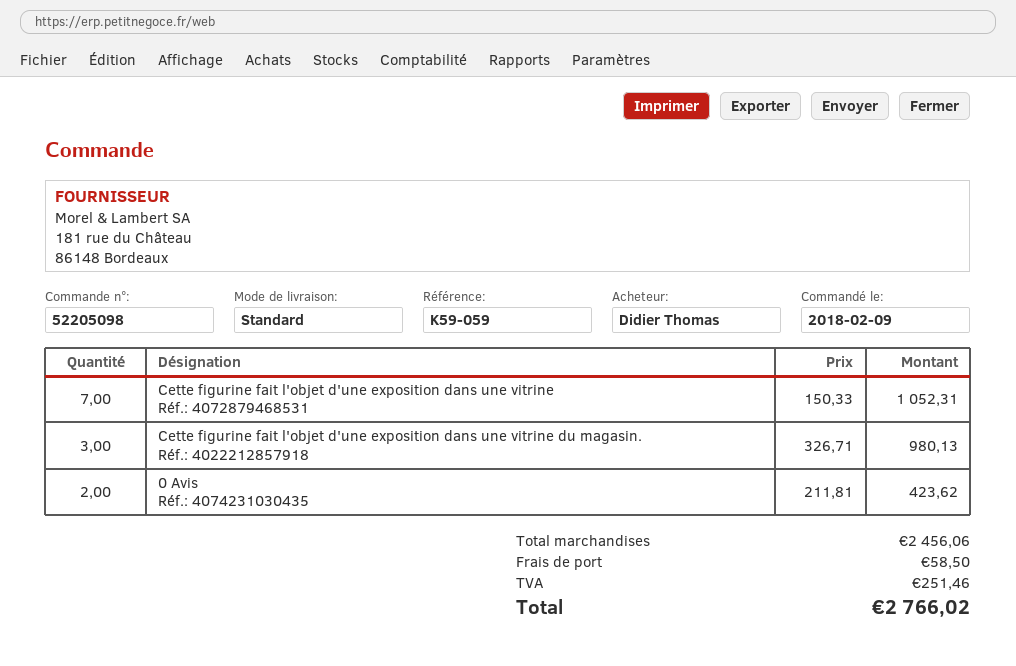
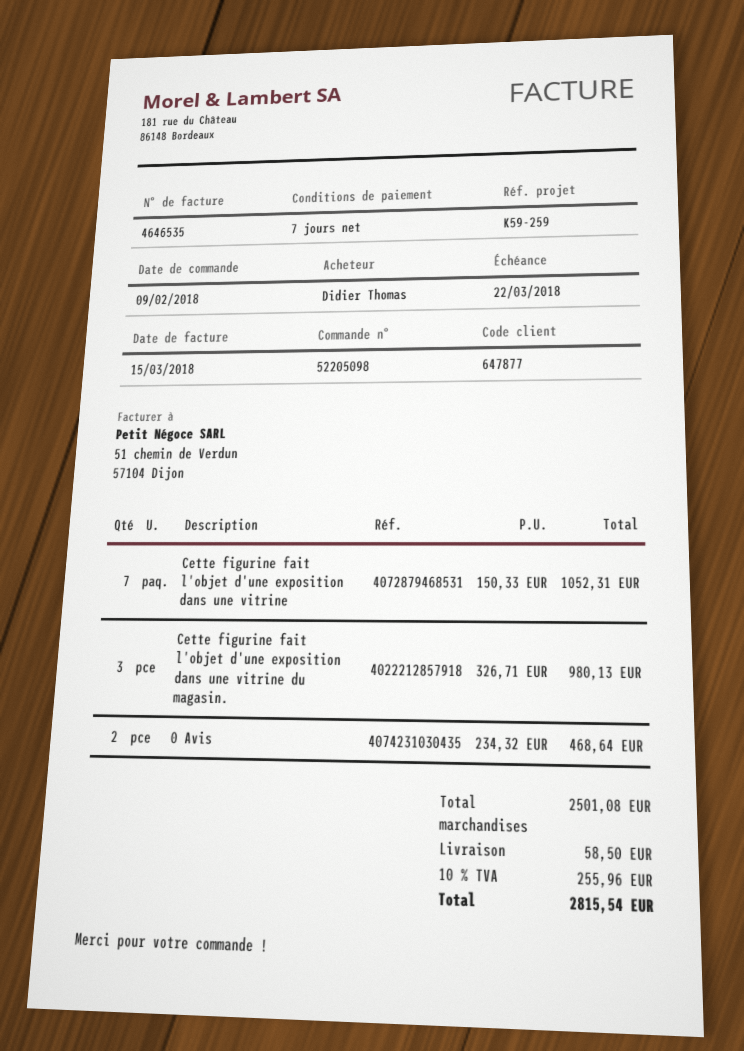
reference: K59-059 -> K59-259
0 Avis: 2 x 211.81 = 423.62 -> 2 x 234.32 = 468.64
subtotal: 2456.06 -> 2501.08
tax: 251.46 -> 255.96
total: 2766.02 -> 2815.54

